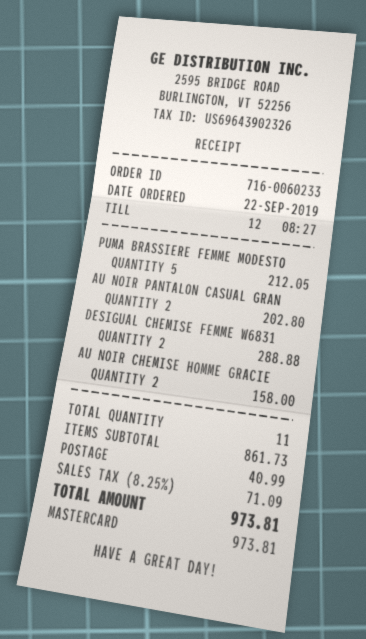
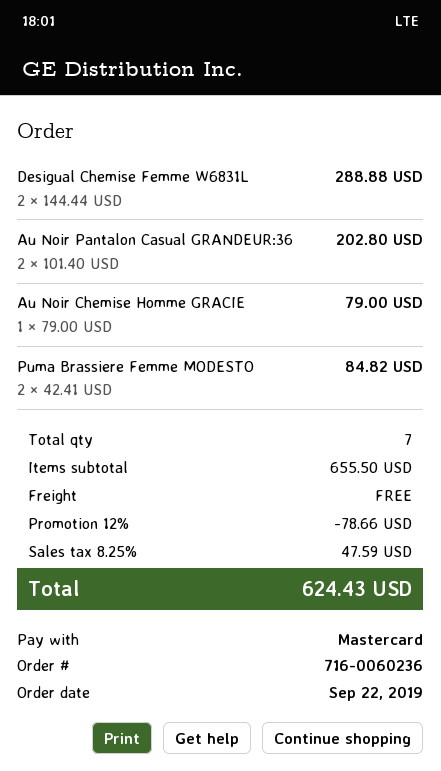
order number: 716-0060233 -> 716-0060236
PUMA BRASSIERE FEMME MODESTO: 5 for 212.05 -> 2 for 84.82
AU NOIR CHEMISE HOMME GRACIE: 2 for 158.00 -> 1 for 79.00
total quantity: 11 -> 7
subtotal: 861.73 -> 655.50
discount: none -> 12% = 78.66
shipping: 40.99 -> 0.00
tax: 8.25% = 71.09 -> 8.25% = 47.59
total: 973.81 -> 624.43

